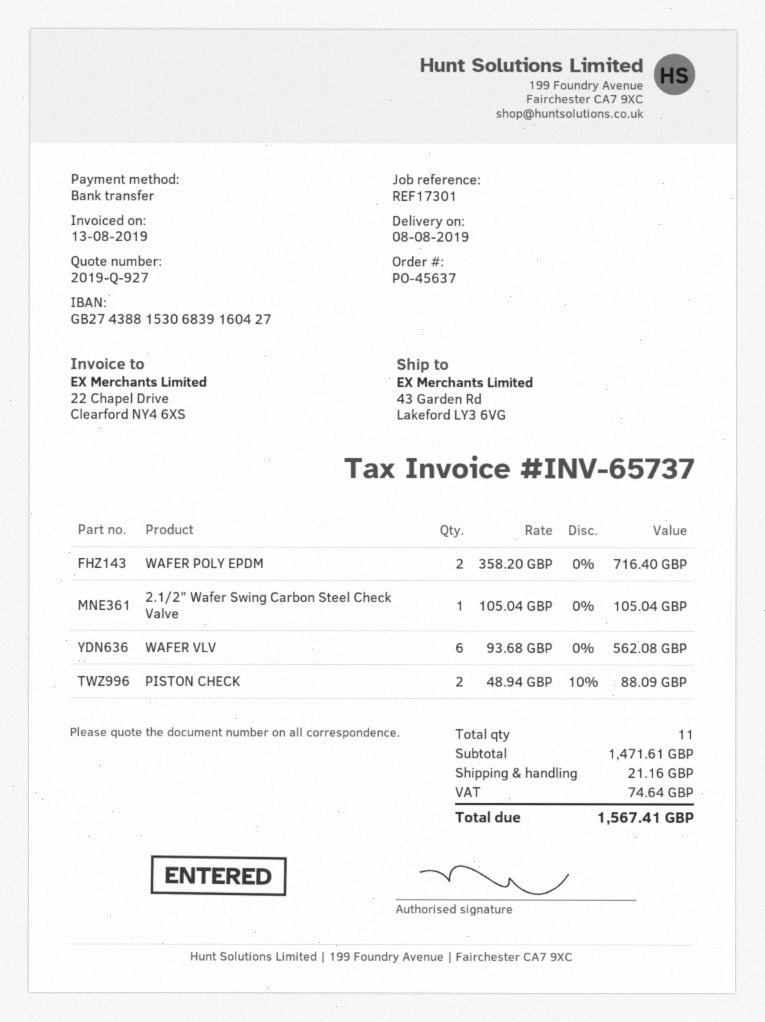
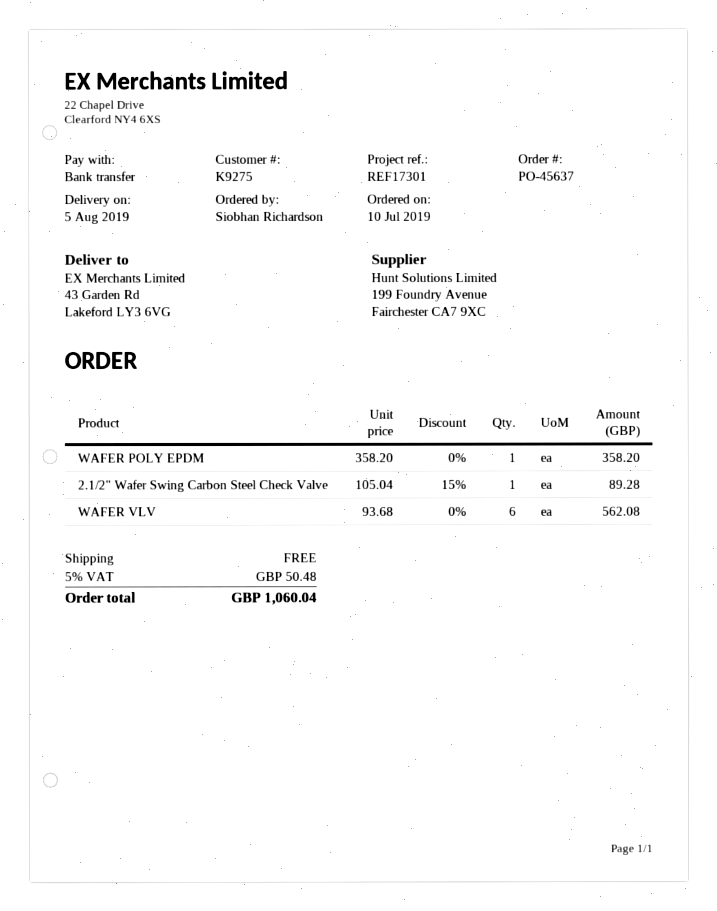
delivery date: 2019-08-08 -> 2019-08-05
WAFER POLY EPDM: 2 x 358.20 = 716.40 -> 1 x 358.20 = 358.20
2.1/2" Wafer Swing Carbon Steel Check Valve: 1 x 105.04 = 105.04 -> 1 x 105.04 - 15% = 89.28
PISTON CHECK: 2 x 48.94 - 10% = 88.09 -> none
shipping: 21.16 -> 0.00
tax: 74.64 -> 50.48
total: 1567.41 -> 1060.04

